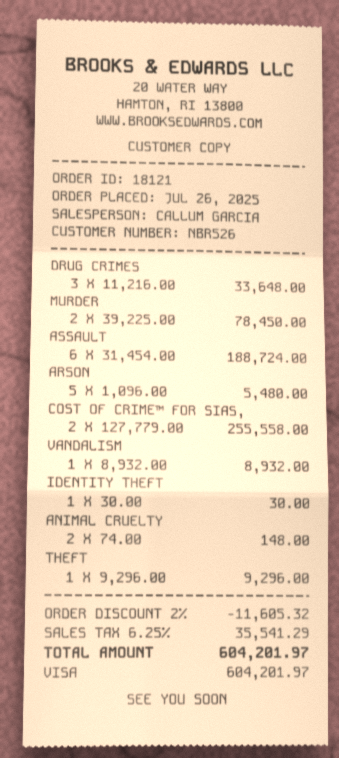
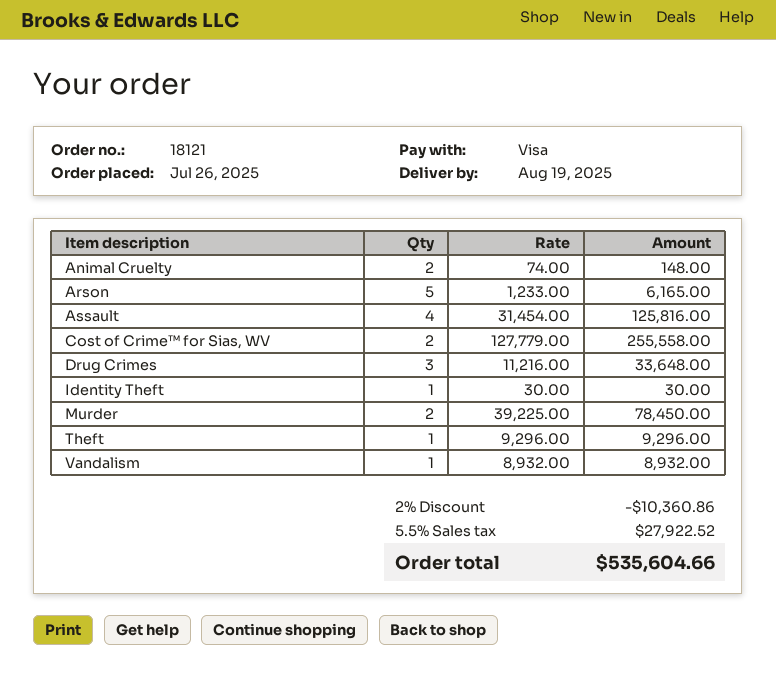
ASSAULT: 6 x 31454.00 = 188724.00 -> 4 x 31454.00 = 125816.00
ARSON: 5 x 1096.00 = 5480.00 -> 5 x 1233.00 = 6165.00
discount: 2% = 11605.32 -> 2% = 10360.86
tax: 6.25% = 35541.29 -> 5.5% = 27922.52
total: 604201.97 -> 535604.66

